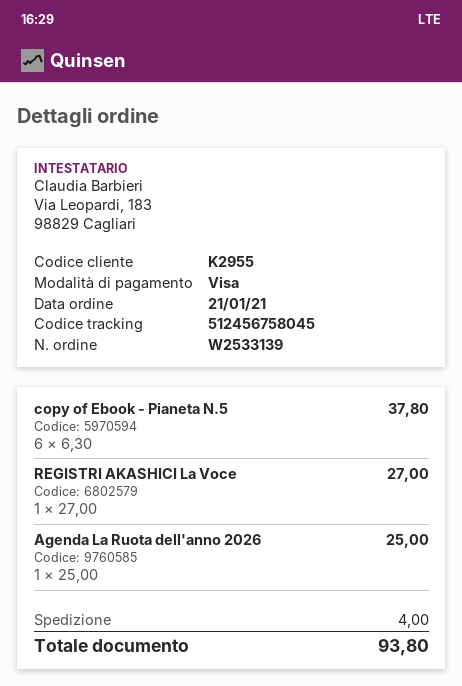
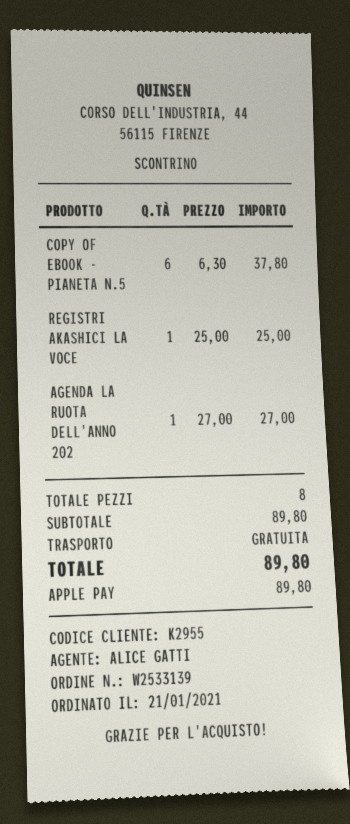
payment method: Visa -> Apple Pay
REGISTRI AKASHICI La Voce: 1 x 27.00 = 27.00 -> 1 x 25.00 = 25.00
Agenda La Ruota dell'anno 2026: 1 x 25.00 = 25.00 -> 1 x 27.00 = 27.00
shipping: 4.00 -> 0.00
total: 93.80 -> 89.80

